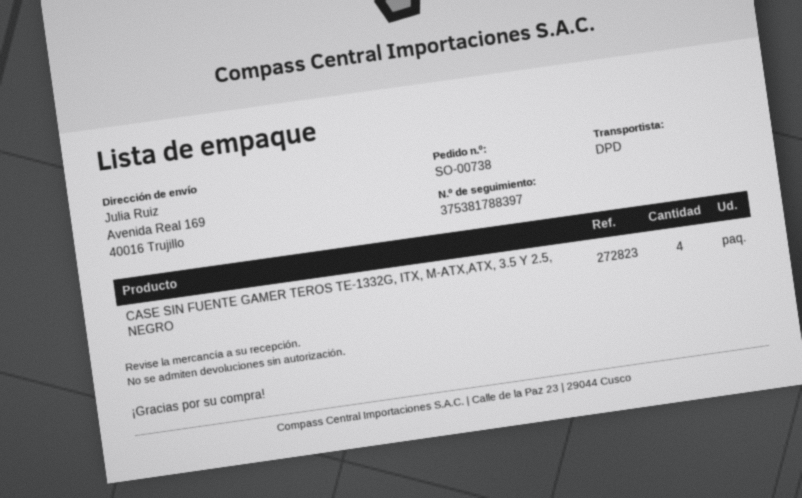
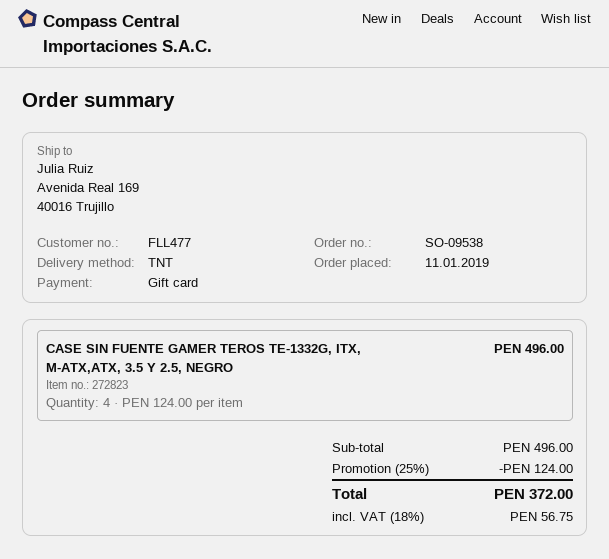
order number: SO-00738 -> SO-09538
shipping method: DPD -> TNT

